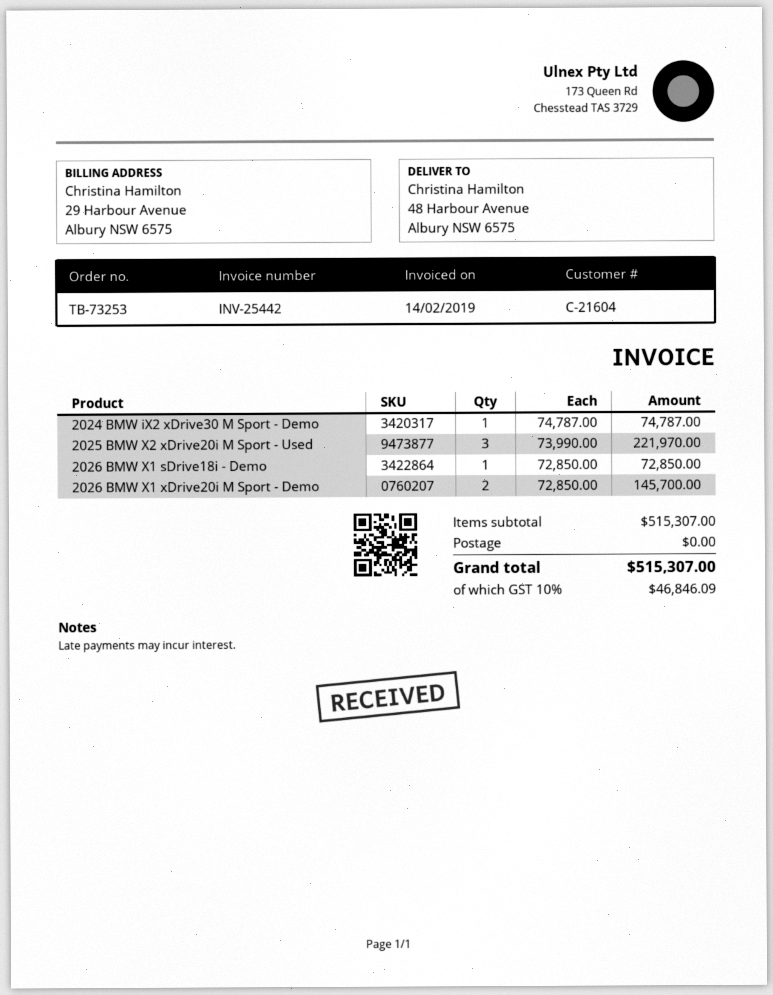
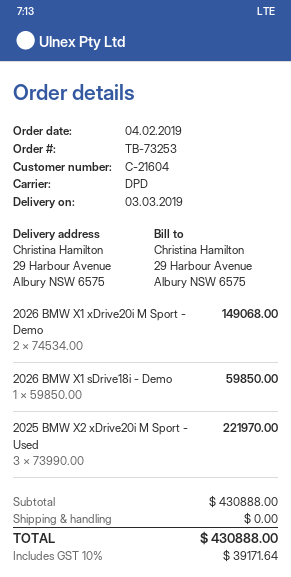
ship to: 48 Harbour Avenue, Albury NSW 6575 -> 29 Harbour Avenue, Albury NSW 6575
2024 BMW iX2 xDrive30 M Sport - Demo: 1 x 74787.00 = 74787.00 -> none
2026 BMW X1 sDrive18i - Demo: 1 x 72850.00 = 72850.00 -> 1 x 59850.00 = 59850.00
2026 BMW X1 xDrive20i M Sport - Demo: 2 x 72850.00 = 145700.00 -> 2 x 74534.00 = 149068.00
subtotal: 515307.00 -> 430888.00
tax: 10% = 46846.09 -> 10% = 39171.64
total: 515307.00 -> 430888.00

